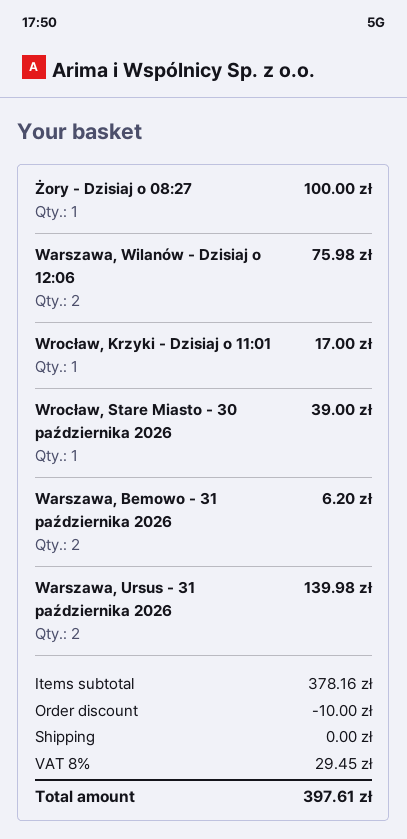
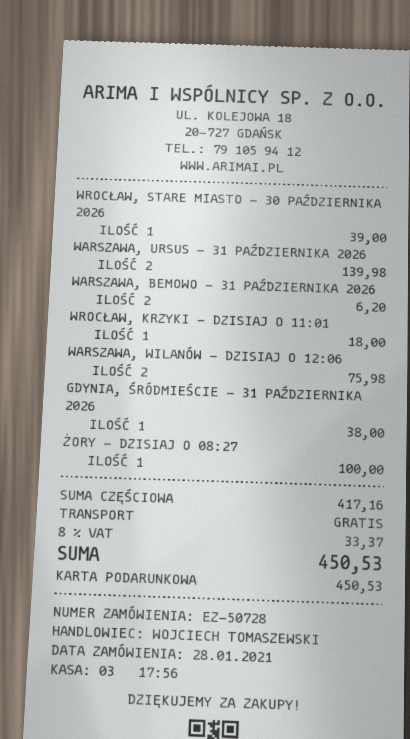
Wrocław, Krzyki - Dzisiaj o 11:01: 1 for 17.00 -> 1 for 18.00
GDYNIA, ŚRÓDMIEŚCIE - 31 PAŹDZIERNIKA 2026: none -> 1 for 38.00
subtotal: 378.16 -> 417.16
discount: 10.00 -> none
tax: 8% = 29.45 -> 8% = 33.37
total: 397.61 -> 450.53

